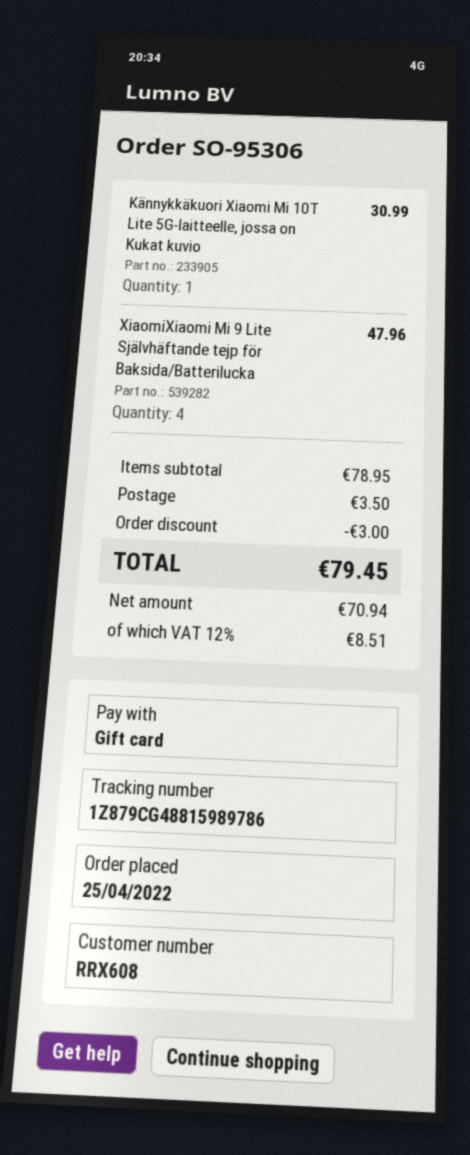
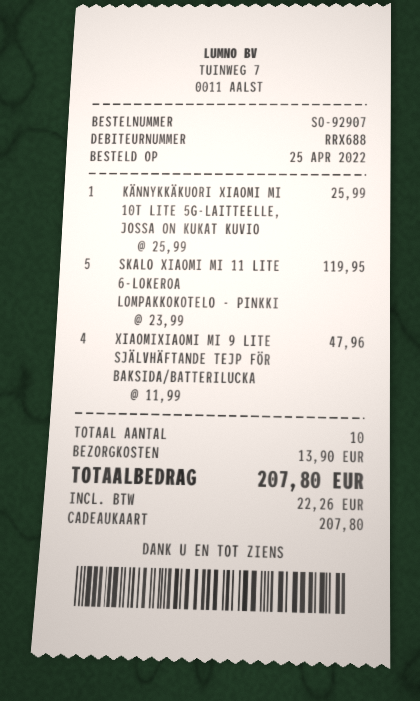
order number: SO-95306 -> SO-92907
customer number: RRX608 -> RRX688
Kännykkäkuori Xiaomi Mi 10T Lite 5G-laitteelle, jossa on Kukat kuvio: 1 for 30.99 -> 1 for 25.99
SKALO XIAOMI MI 11 LITE 6-LOKEROA LOMPAKKOKOTELO - PINKKI: none -> 5 for 119.95
discount: 3.00 -> none
shipping: 3.50 -> 13.90
tax: 8.51 -> 22.26
total: 79.45 -> 207.80

